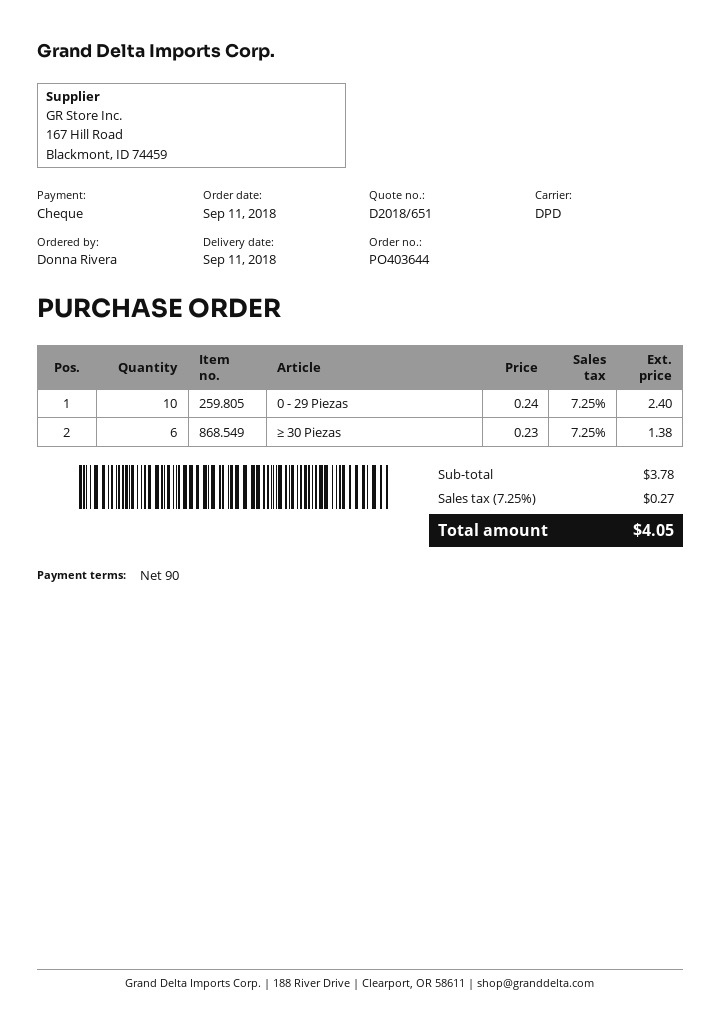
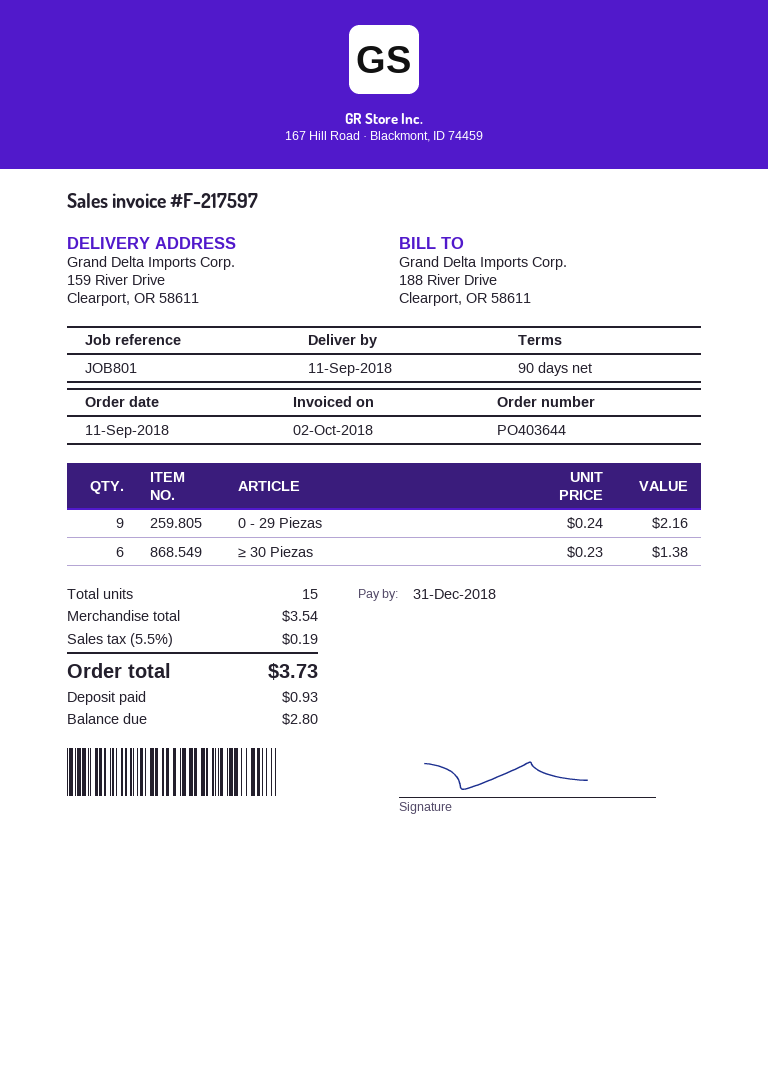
0 - 29 Piezas: 10 x 0.24 = 2.40 -> 9 x 0.24 = 2.16
subtotal: 3.78 -> 3.54
tax: 7.25% = 0.27 -> 5.5% = 0.19
total: 4.05 -> 3.73

